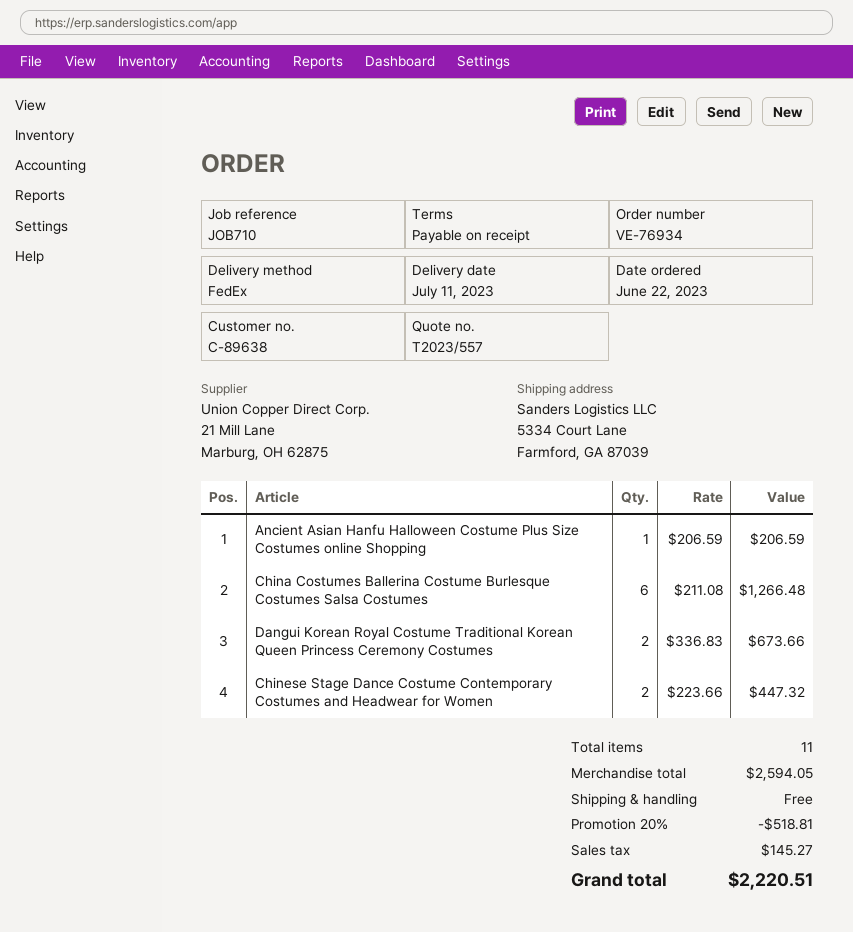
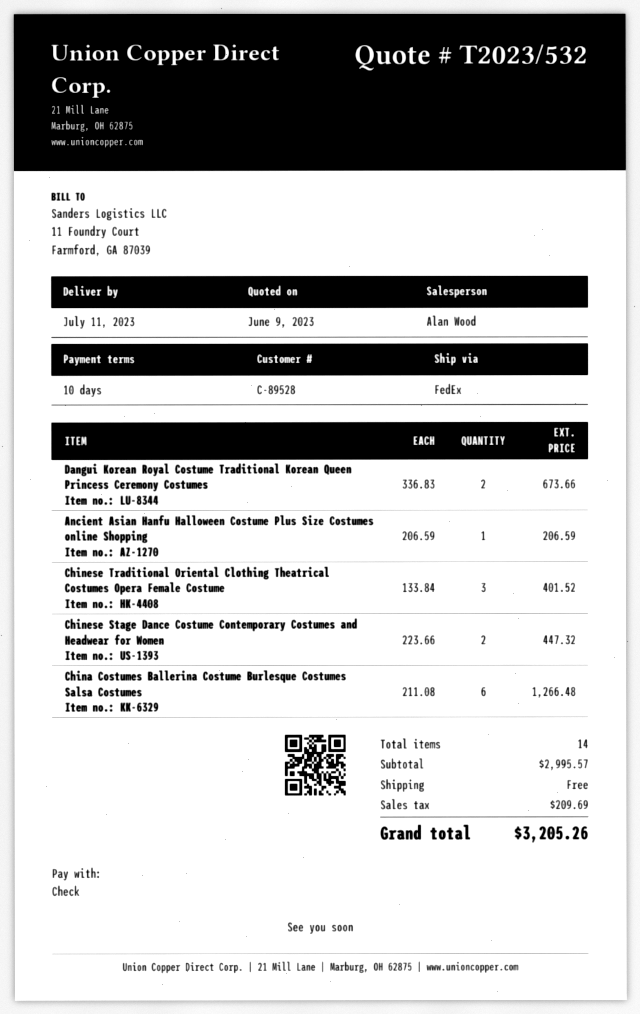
quote number: T2023/557 -> T2023/532
payment terms: on receipt -> 10 days
customer number: C-89638 -> C-89528
Chinese Traditional Oriental Clothing Theatrical Costumes Opera Female Costume: none -> 3 x 133.84 = 401.52
total quantity: 11 -> 14
subtotal: 2594.05 -> 2995.57
discount: 20% = 518.81 -> none
tax: 145.27 -> 209.69
total: 2220.51 -> 3205.26

